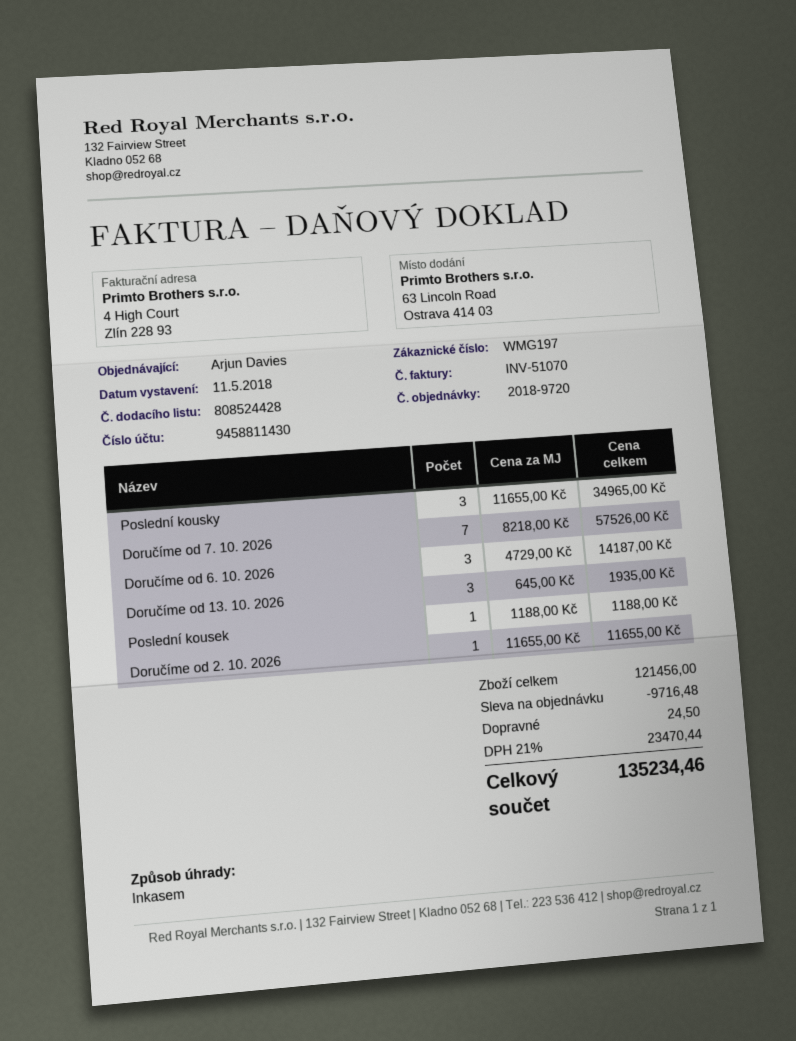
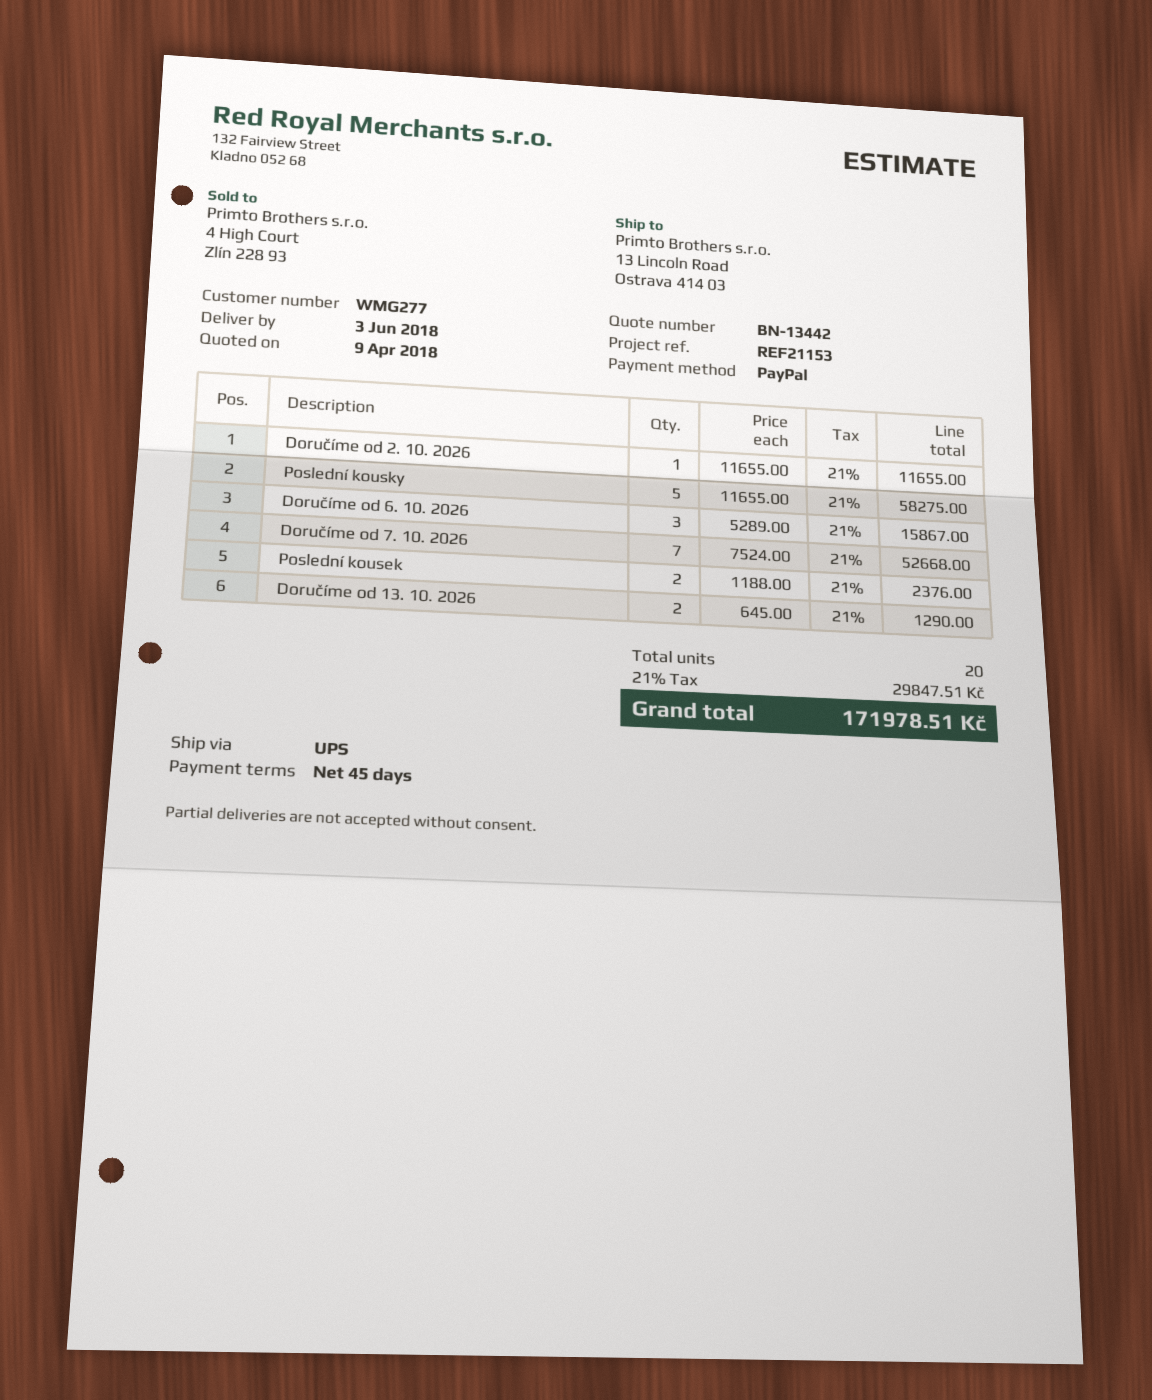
customer number: WMG197 -> WMG277
payment method: direct debit -> PayPal
ship to: 63 Lincoln Road, Ostrava 414 03 -> 13 Lincoln Road, Ostrava 414 03
Poslední kousky: 3 x 11655.00 = 34965.00 -> 5 x 11655.00 = 58275.00
Doručíme od 7. 10. 2026: 7 x 8218.00 = 57526.00 -> 7 x 7524.00 = 52668.00
Doručíme od 6. 10. 2026: 3 x 4729.00 = 14187.00 -> 3 x 5289.00 = 15867.00
Doručíme od 13. 10. 2026: 3 x 645.00 = 1935.00 -> 2 x 645.00 = 1290.00
Poslední kousek: 1 x 1188.00 = 1188.00 -> 2 x 1188.00 = 2376.00
discount: 9716.48 -> none
shipping: 24.50 -> none
tax: 21% = 23470.44 -> 21% = 29847.51
total: 135234.46 -> 171978.51

